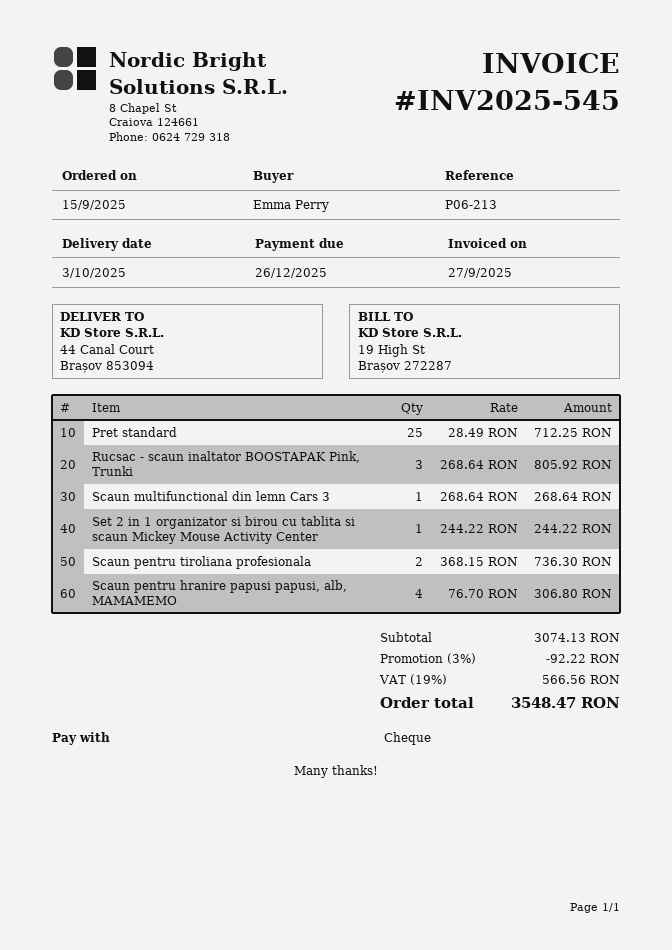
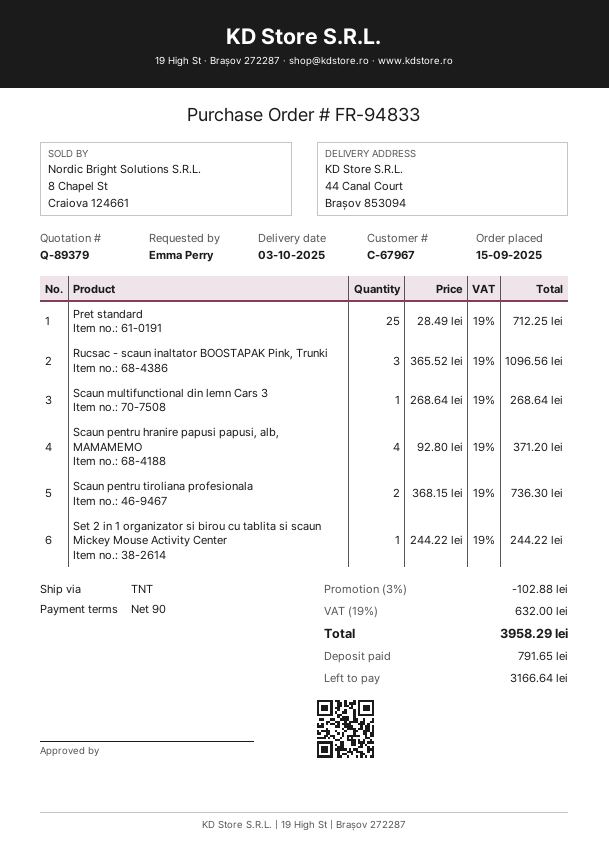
Rucsac - scaun inaltator BOOSTAPAK Pink, Trunki: 3 x 268.64 = 805.92 -> 3 x 365.52 = 1096.56
Scaun pentru hranire papusi papusi, alb, MAMAMEMO: 4 x 76.70 = 306.80 -> 4 x 92.80 = 371.20
discount: 3% = 92.22 -> 3% = 102.88
tax: 19% = 566.56 -> 19% = 632.00
total: 3548.47 -> 3958.29

